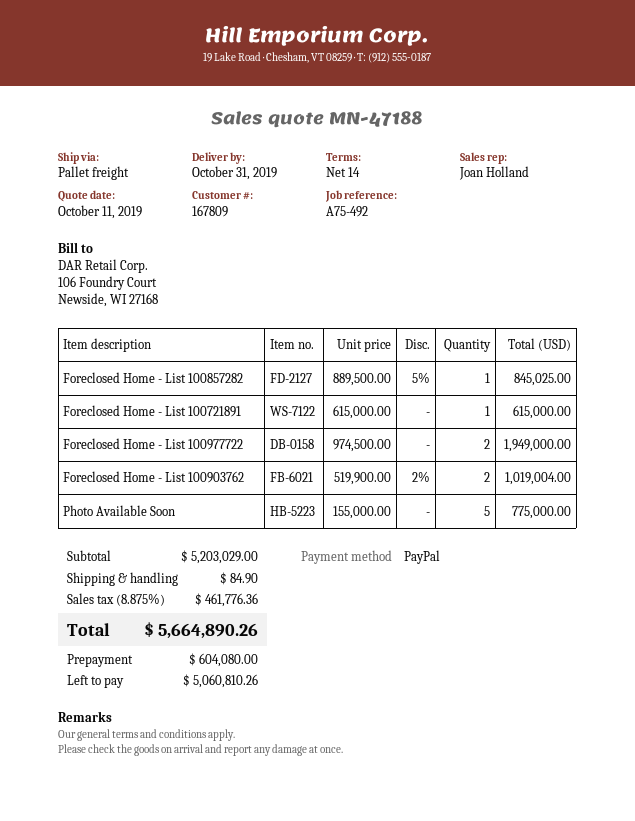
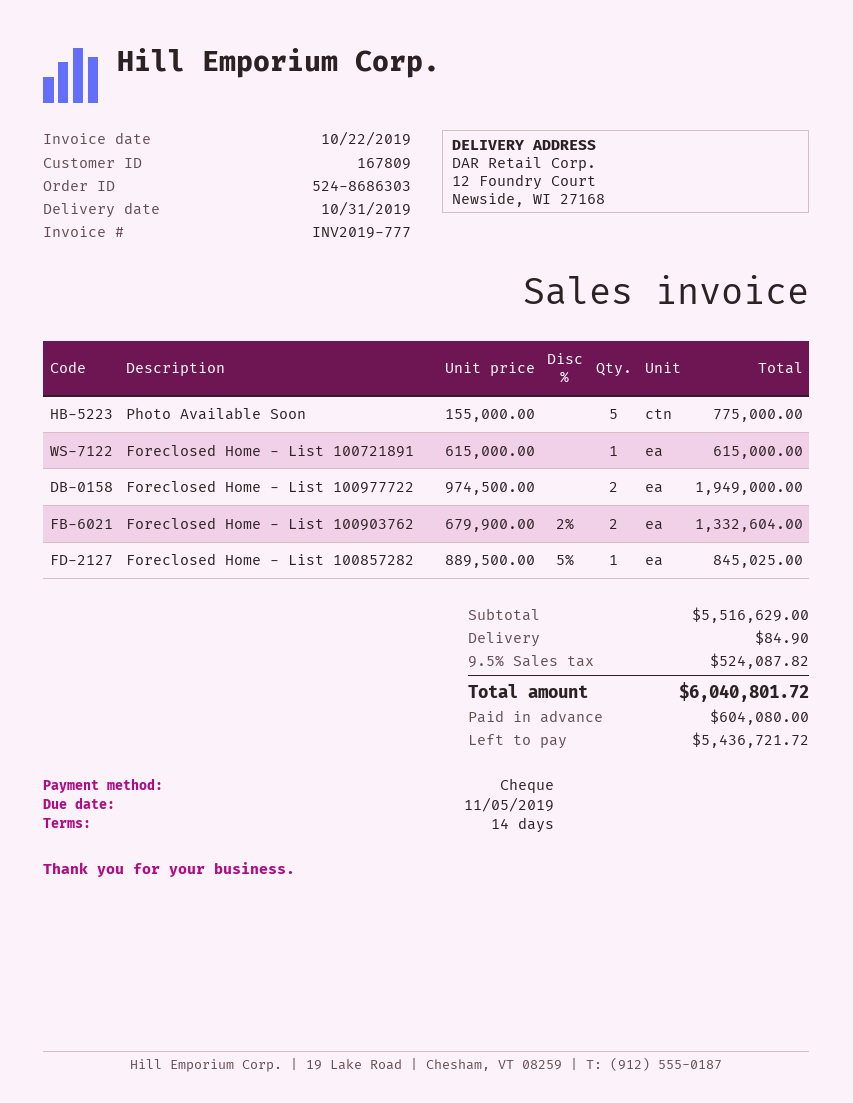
payment method: PayPal -> cheque
Foreclosed Home - List 100903762: 2 x 519900.00 - 2% = 1019004.00 -> 2 x 679900.00 - 2% = 1332604.00
subtotal: 5203029.00 -> 5516629.00
tax: 8.875% = 461776.36 -> 9.5% = 524087.82
total: 5664890.26 -> 6040801.72
balance: 5060810.26 -> 5436721.72

